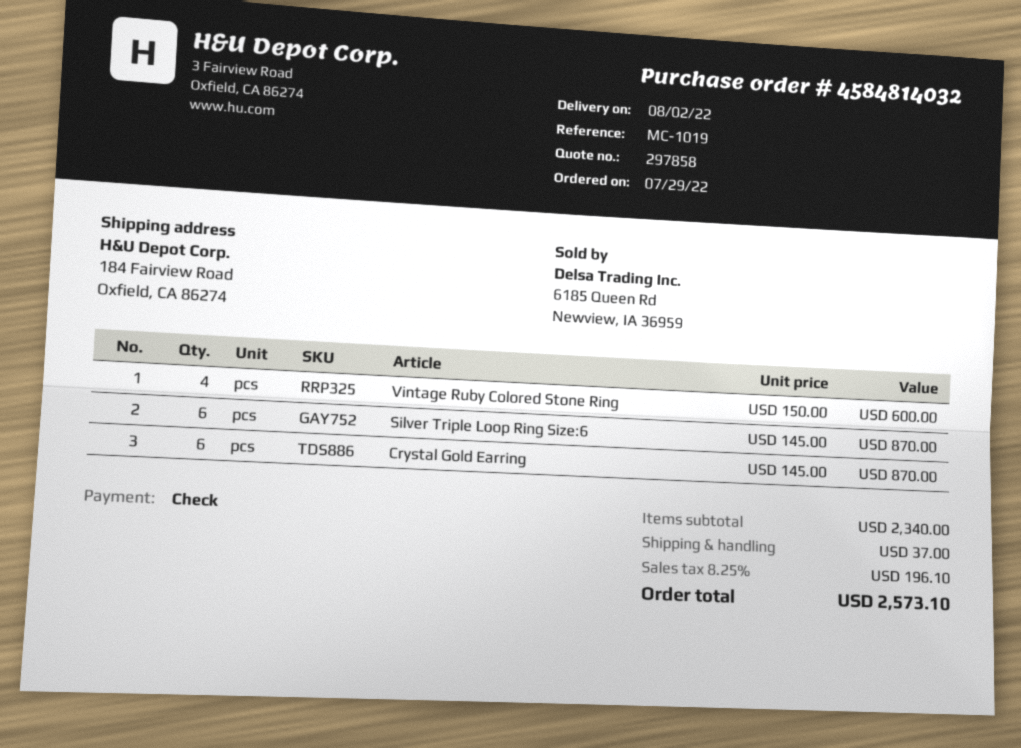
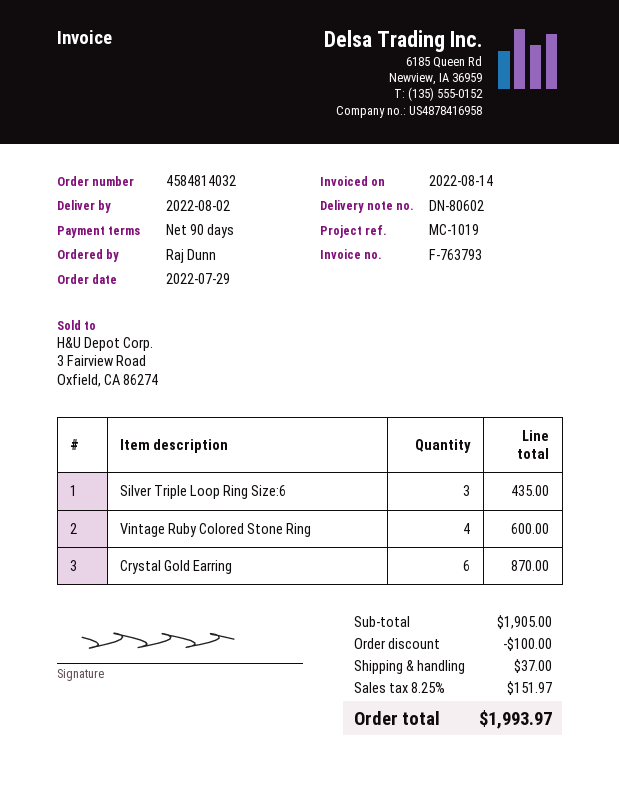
Silver Triple Loop Ring Size:6: 6 for 870.00 -> 3 for 435.00
subtotal: 2340.00 -> 1905.00
discount: none -> 100.00
tax: 8.25% = 196.10 -> 8.25% = 151.97
total: 2573.10 -> 1993.97

